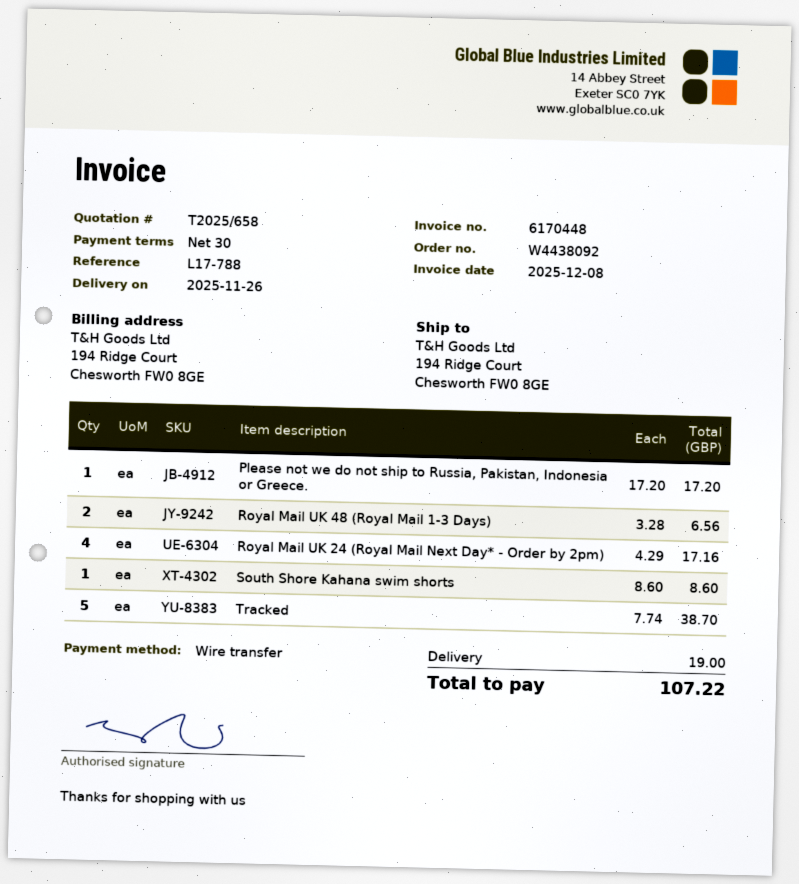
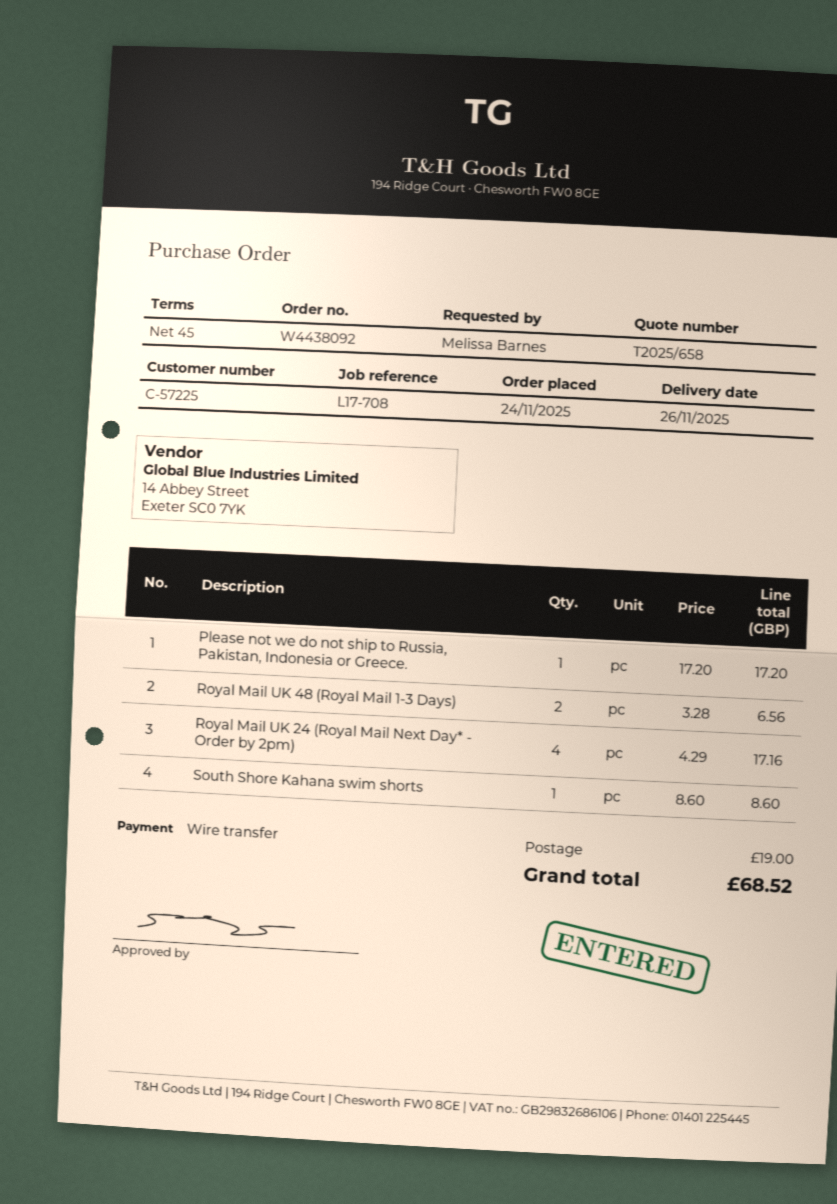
payment terms: 30 days -> 45 days
reference: L17-788 -> L17-708
Tracked: 5 x 7.74 = 38.70 -> none
total: 107.22 -> 68.52

